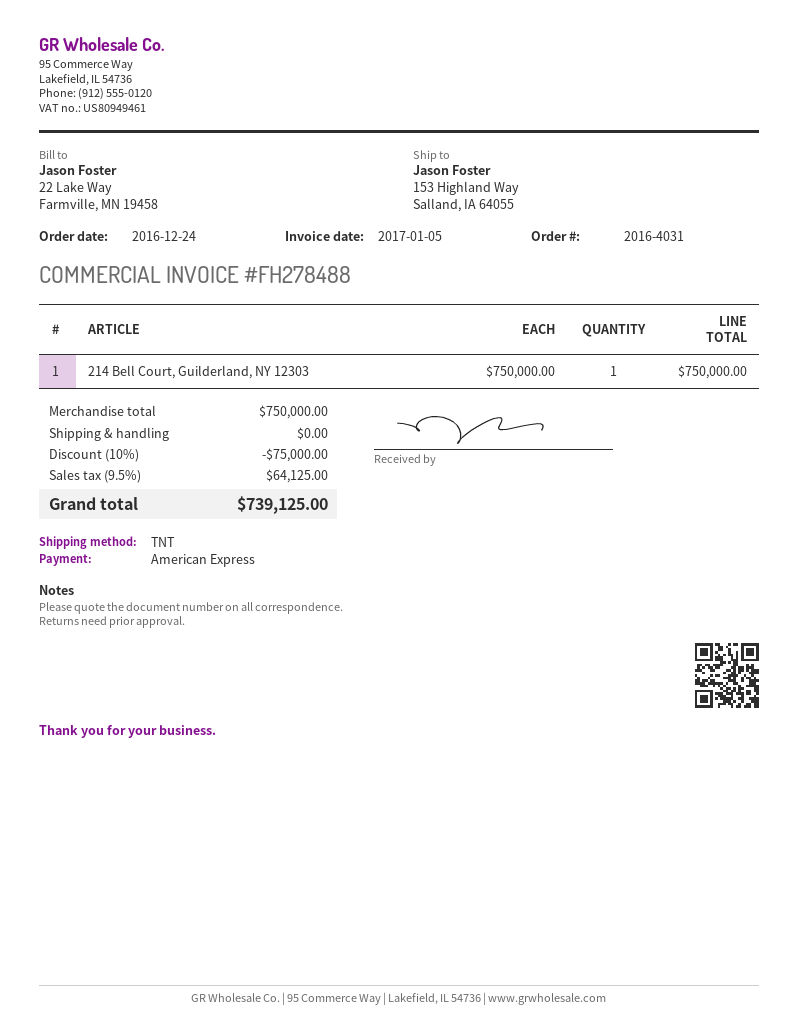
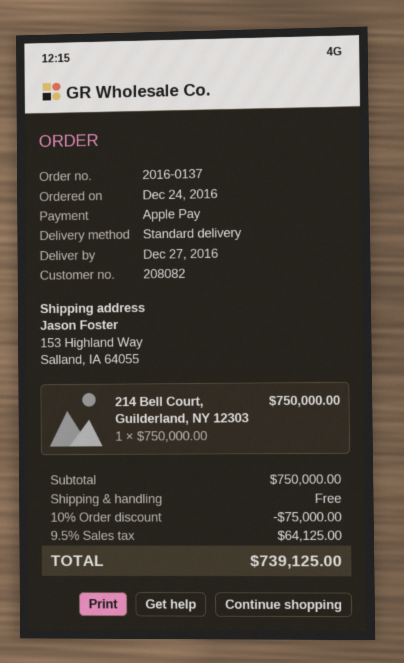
order number: 2016-4031 -> 2016-0137
payment method: American Express -> Apple Pay
shipping method: TNT -> standard

